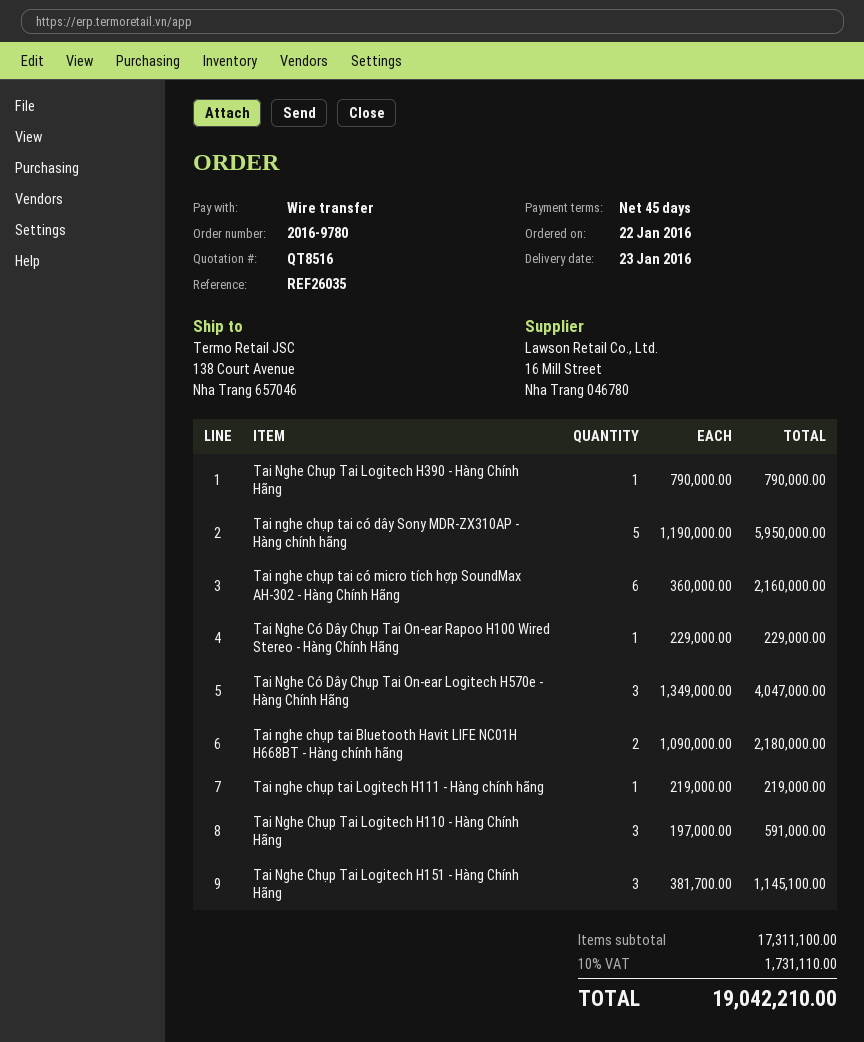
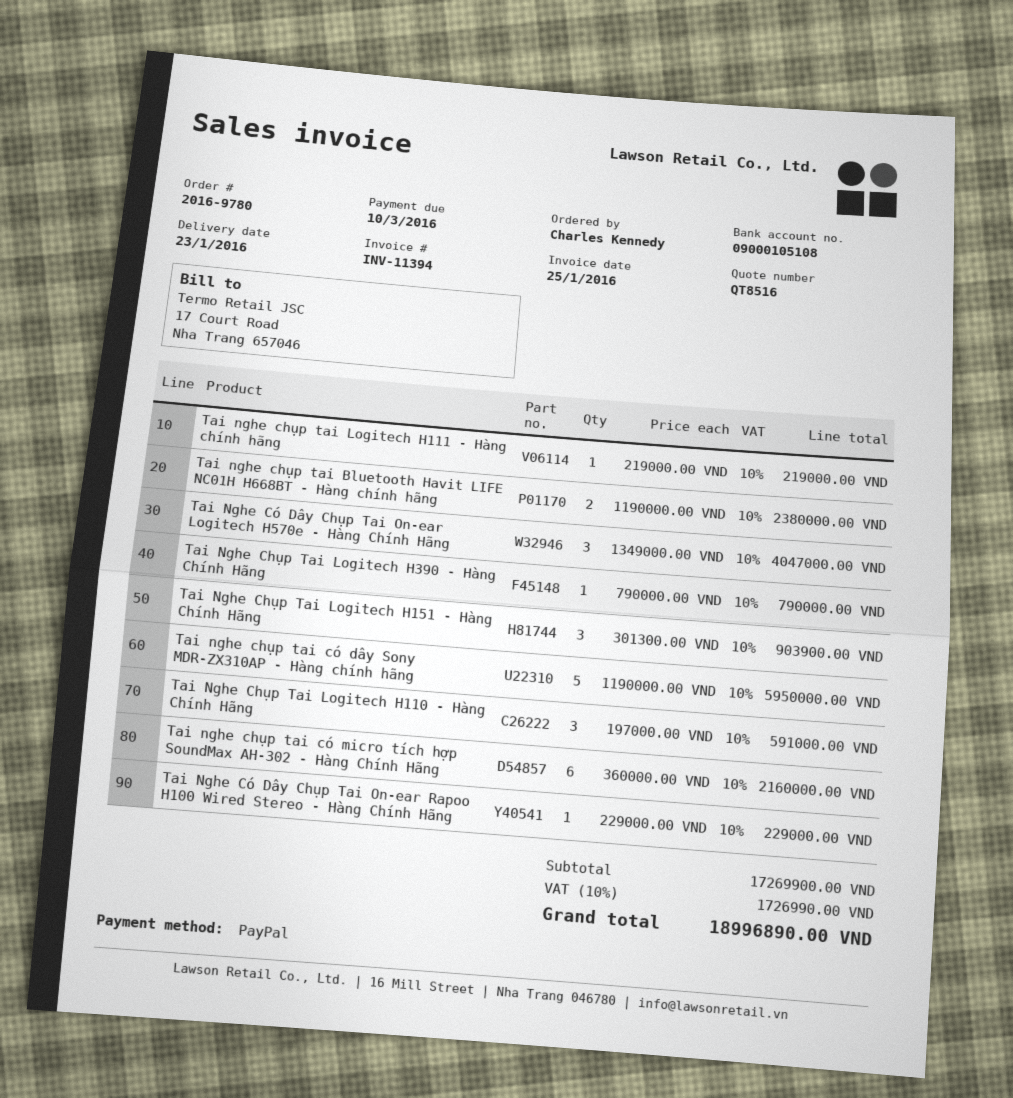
payment method: bank transfer -> PayPal
Tai nghe chụp tai Bluetooth Havit LIFE NC01H H668BT - Hàng chính hãng: 2 x 1090000.00 = 2180000.00 -> 2 x 1190000.00 = 2380000.00
Tai Nghe Chụp Tai Logitech H151 - Hàng Chính Hãng: 3 x 381700.00 = 1145100.00 -> 3 x 301300.00 = 903900.00
subtotal: 17311100.00 -> 17269900.00
tax: 10% = 1731110.00 -> 10% = 1726990.00
total: 19042210.00 -> 18996890.00

